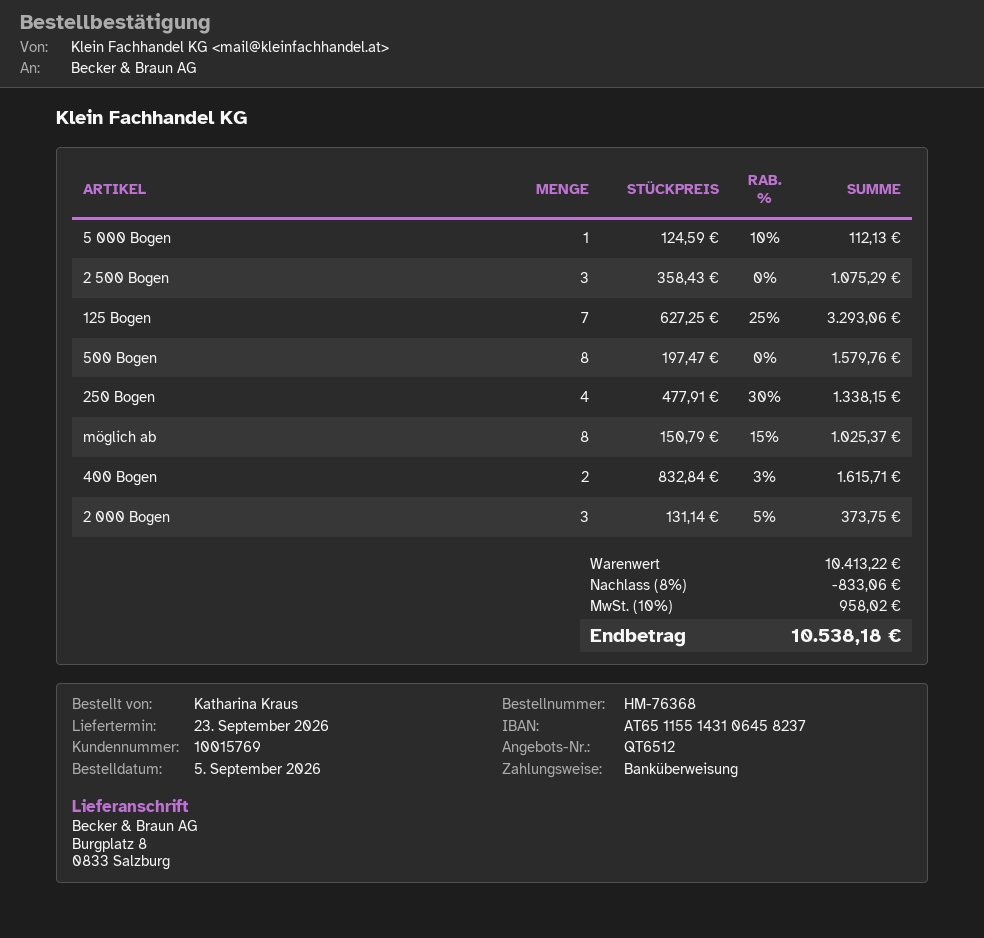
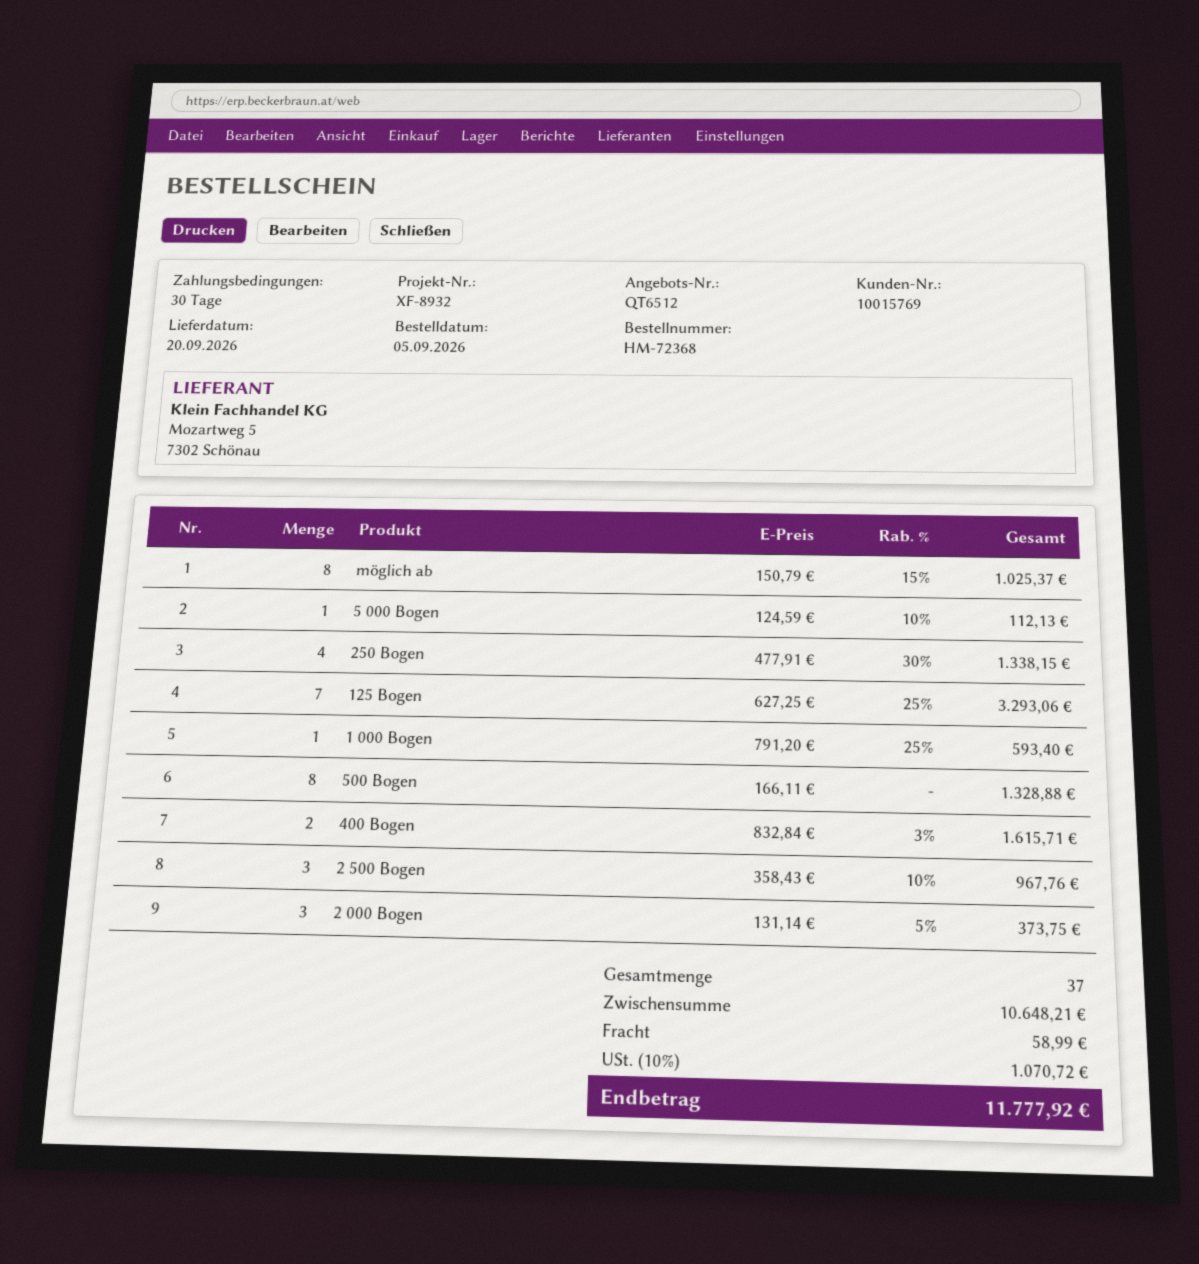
order number: HM-76368 -> HM-72368
delivery date: 2026-09-23 -> 2026-09-20
2 500 Bogen: 3 x 358.43 = 1075.29 -> 3 x 358.43 - 10% = 967.76
500 Bogen: 8 x 197.47 = 1579.76 -> 8 x 166.11 = 1328.88
1 000 Bogen: none -> 1 x 791.20 - 25% = 593.40
subtotal: 10413.22 -> 10648.21
discount: 8% = 833.06 -> none
shipping: none -> 58.99
tax: 10% = 958.02 -> 10% = 1070.72
total: 10538.18 -> 11777.92

